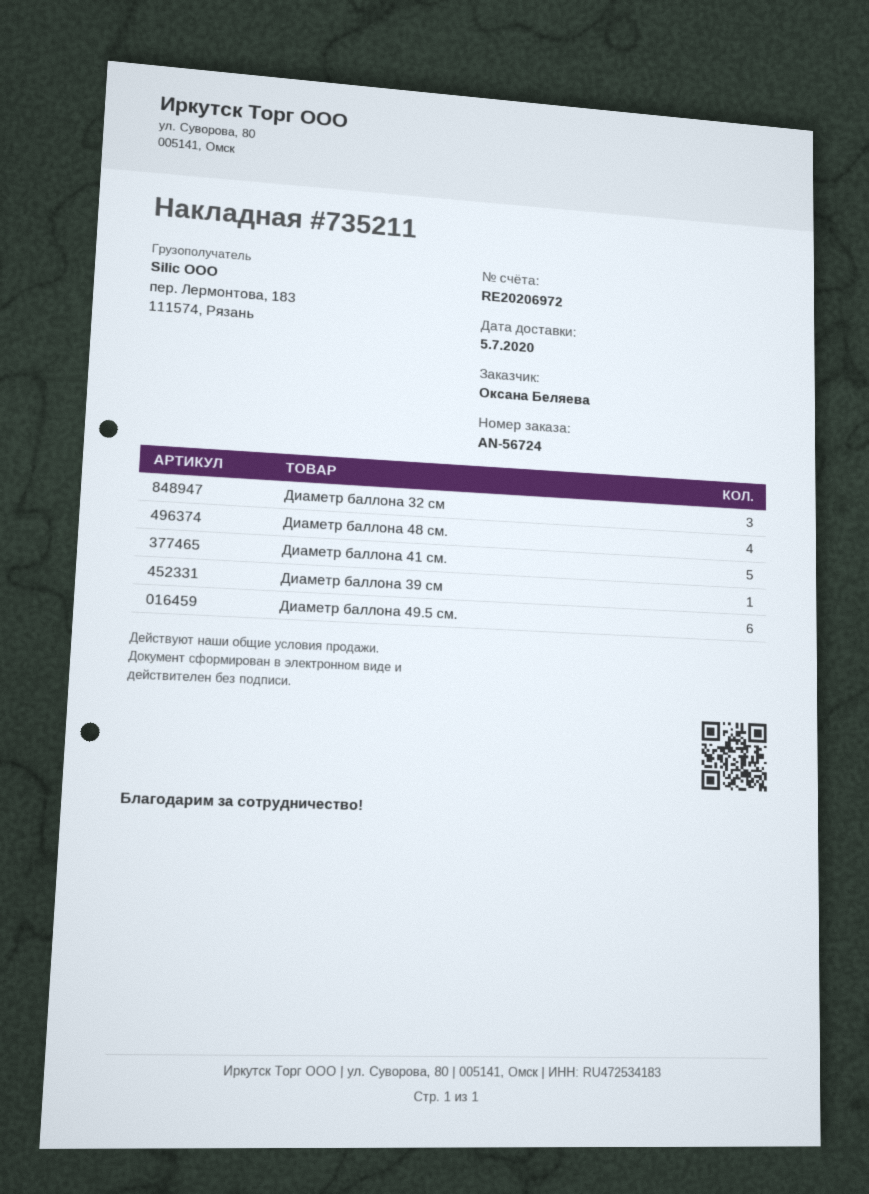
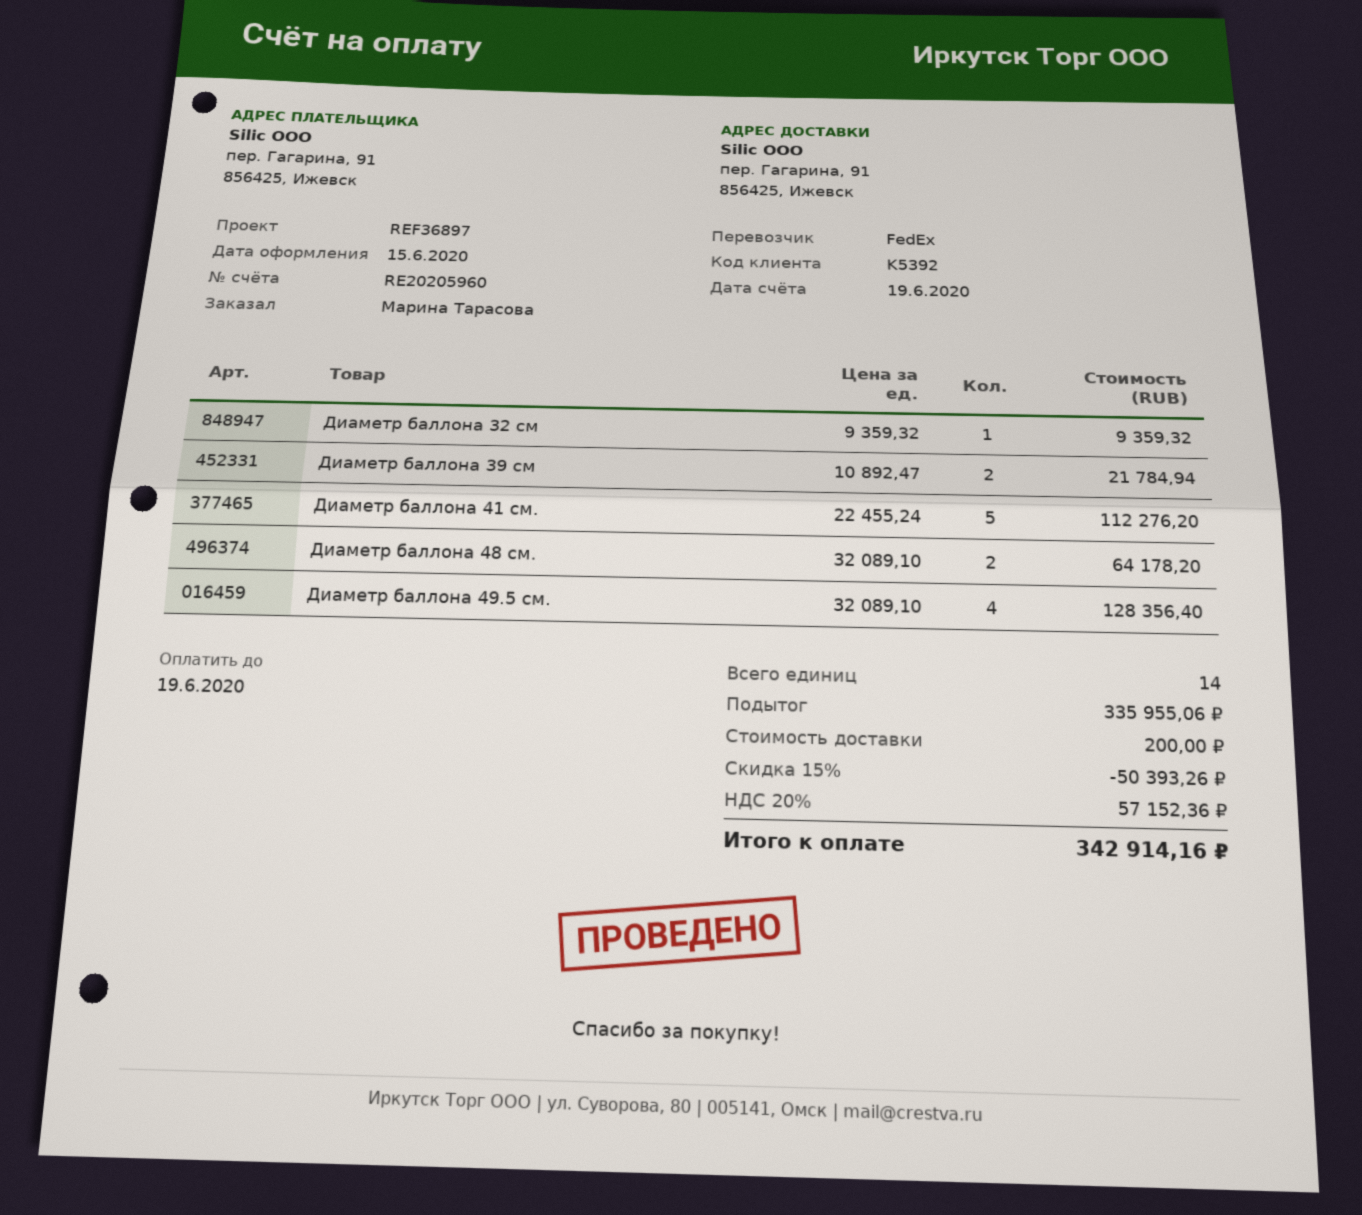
invoice number: RE20206972 -> RE20205960
ordered by: Оксана Беляева -> Марина Тарасова
ship to: пер. Лермонтова, 183, 111574, Рязань -> пер. Гагарина, 91, 856425, Ижевск
Диаметр баллона 32 см: 3 -> 1
Диаметр баллона 48 см.: 4 -> 2
Диаметр баллона 39 см: 1 -> 2
Диаметр баллона 49.5 см.: 6 -> 4

